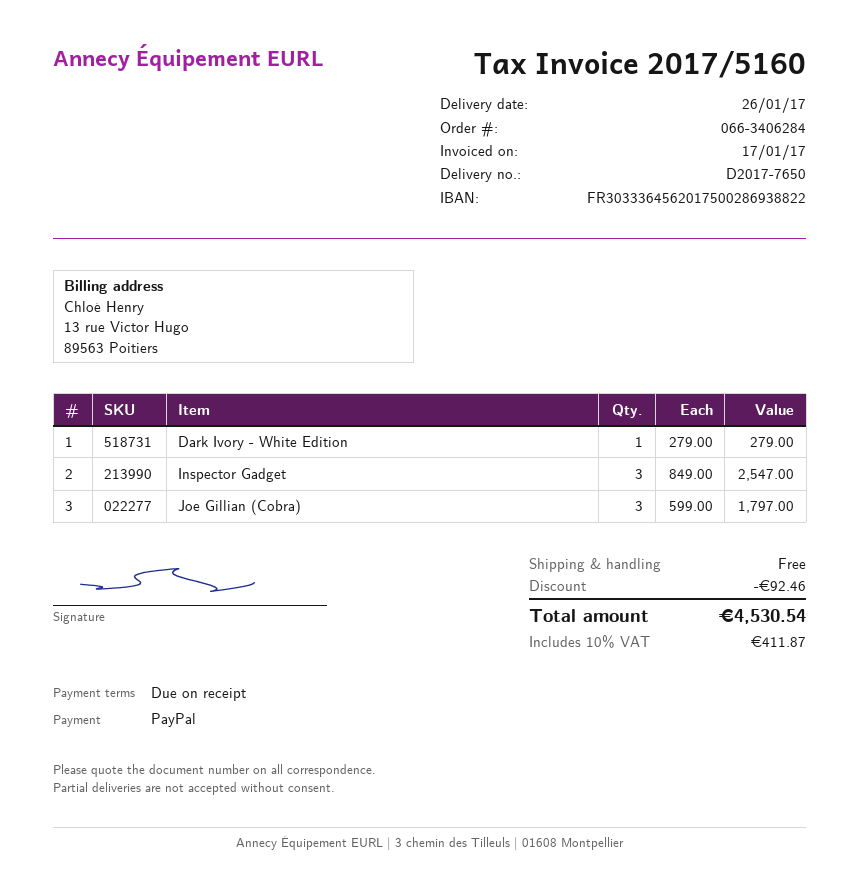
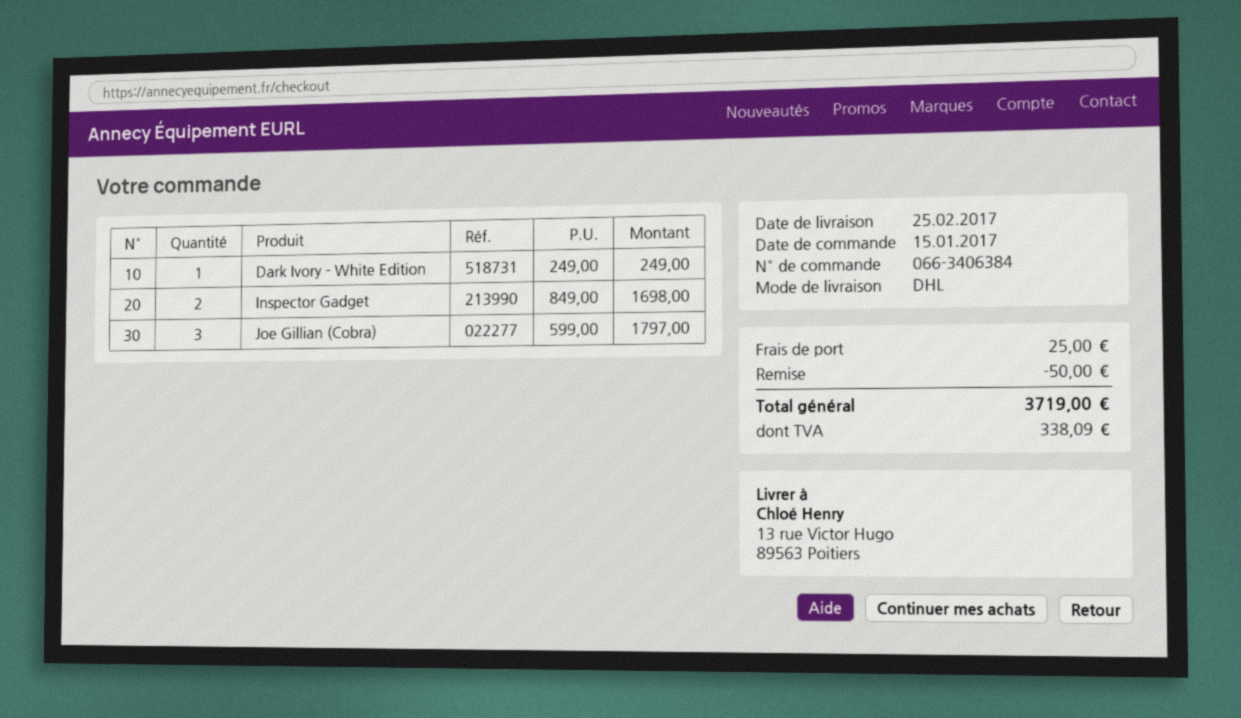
order number: 066-3406284 -> 066-3406384
delivery date: 2017-01-26 -> 2017-02-25
Dark Ivory - White Edition: 1 x 279.00 = 279.00 -> 1 x 249.00 = 249.00
Inspector Gadget: 3 x 849.00 = 2547.00 -> 2 x 849.00 = 1698.00
discount: 92.46 -> 50.00
shipping: 0.00 -> 25.00
tax: 411.87 -> 338.09
total: 4530.54 -> 3719.00

